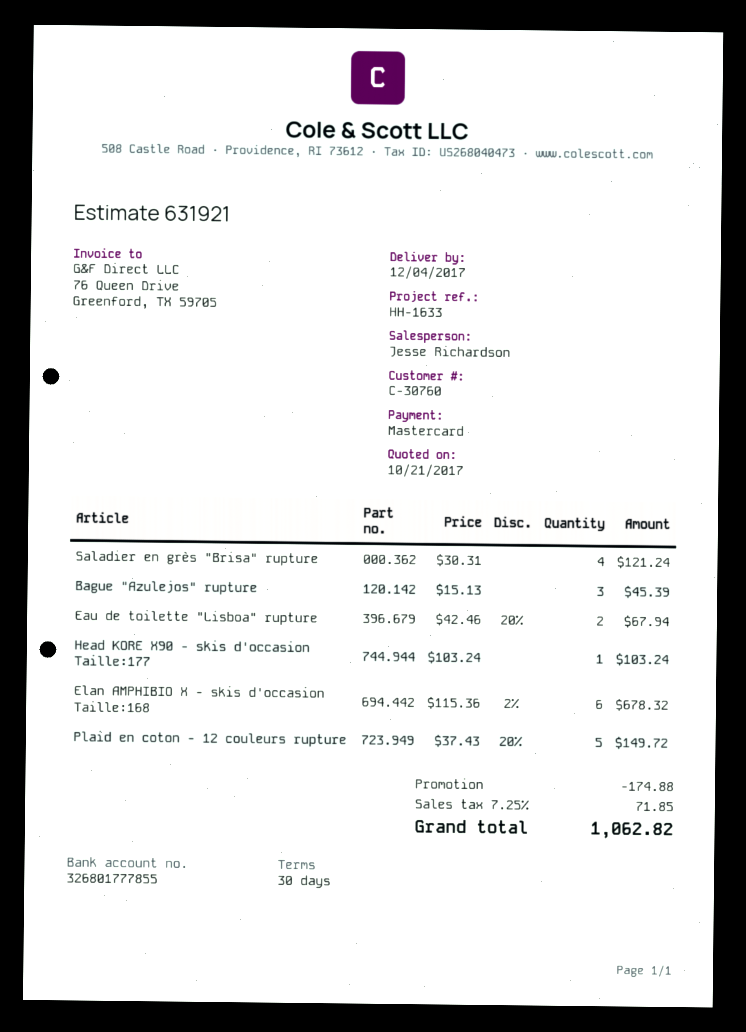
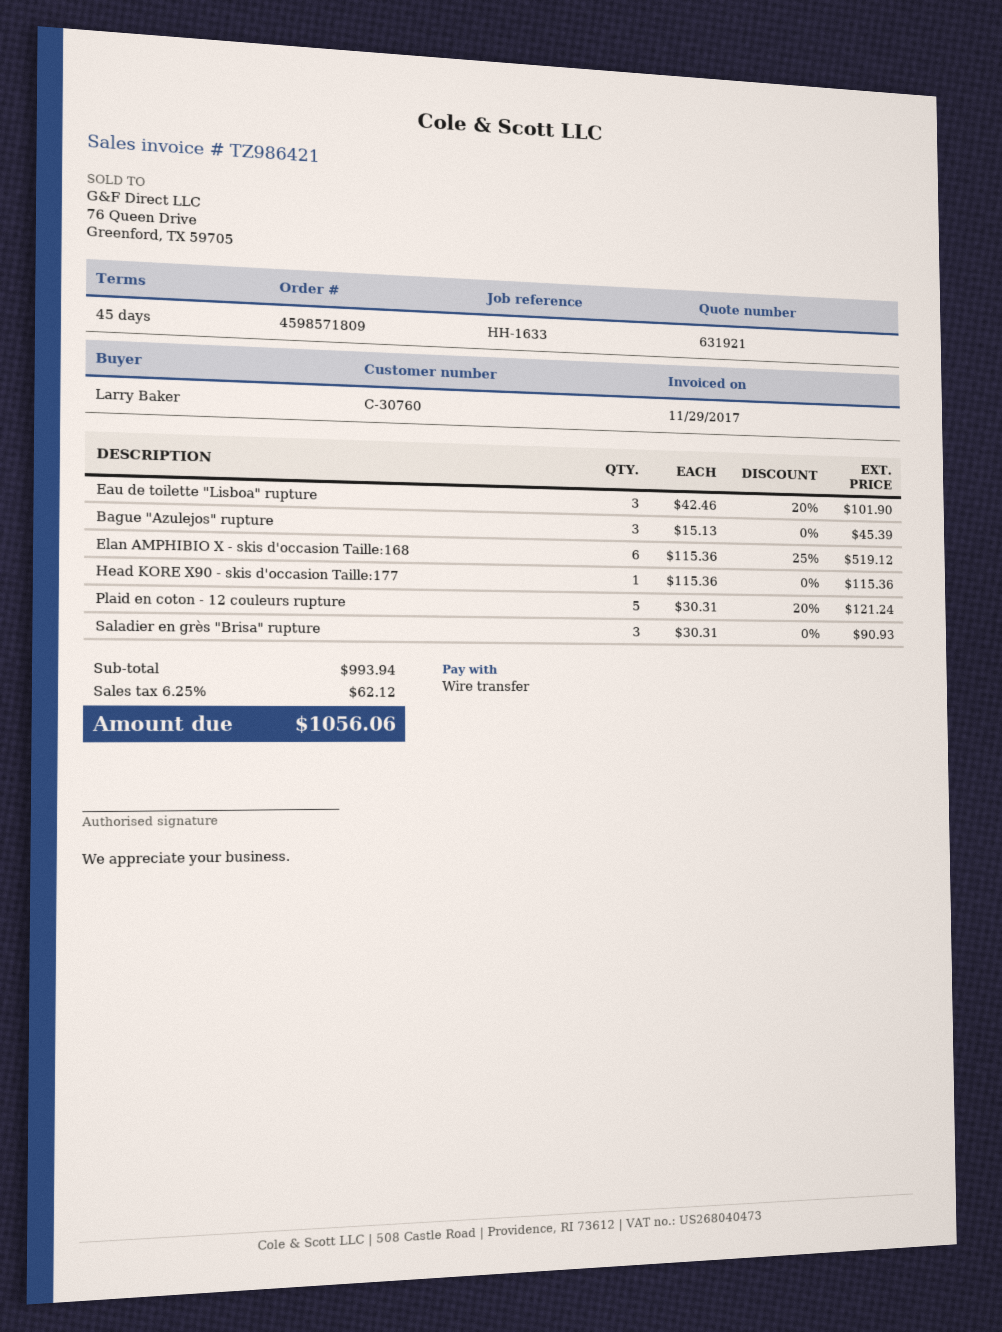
payment terms: 30 days -> 45 days
payment method: Mastercard -> bank transfer
Saladier en grès "Brisa" rupture: 4 x 30.31 = 121.24 -> 3 x 30.31 = 90.93
Eau de toilette "Lisboa" rupture: 2 x 42.46 - 20% = 67.94 -> 3 x 42.46 - 20% = 101.90
Head KORE X90 - skis d'occasion Taille:177: 1 x 103.24 = 103.24 -> 1 x 115.36 = 115.36
Elan AMPHIBIO X - skis d'occasion Taille:168: 6 x 115.36 - 2% = 678.32 -> 6 x 115.36 - 25% = 519.12
Plaid en coton - 12 couleurs rupture: 5 x 37.43 - 20% = 149.72 -> 5 x 30.31 - 20% = 121.24
discount: 174.88 -> none
tax: 7.25% = 71.85 -> 6.25% = 62.12
total: 1062.82 -> 1056.06

